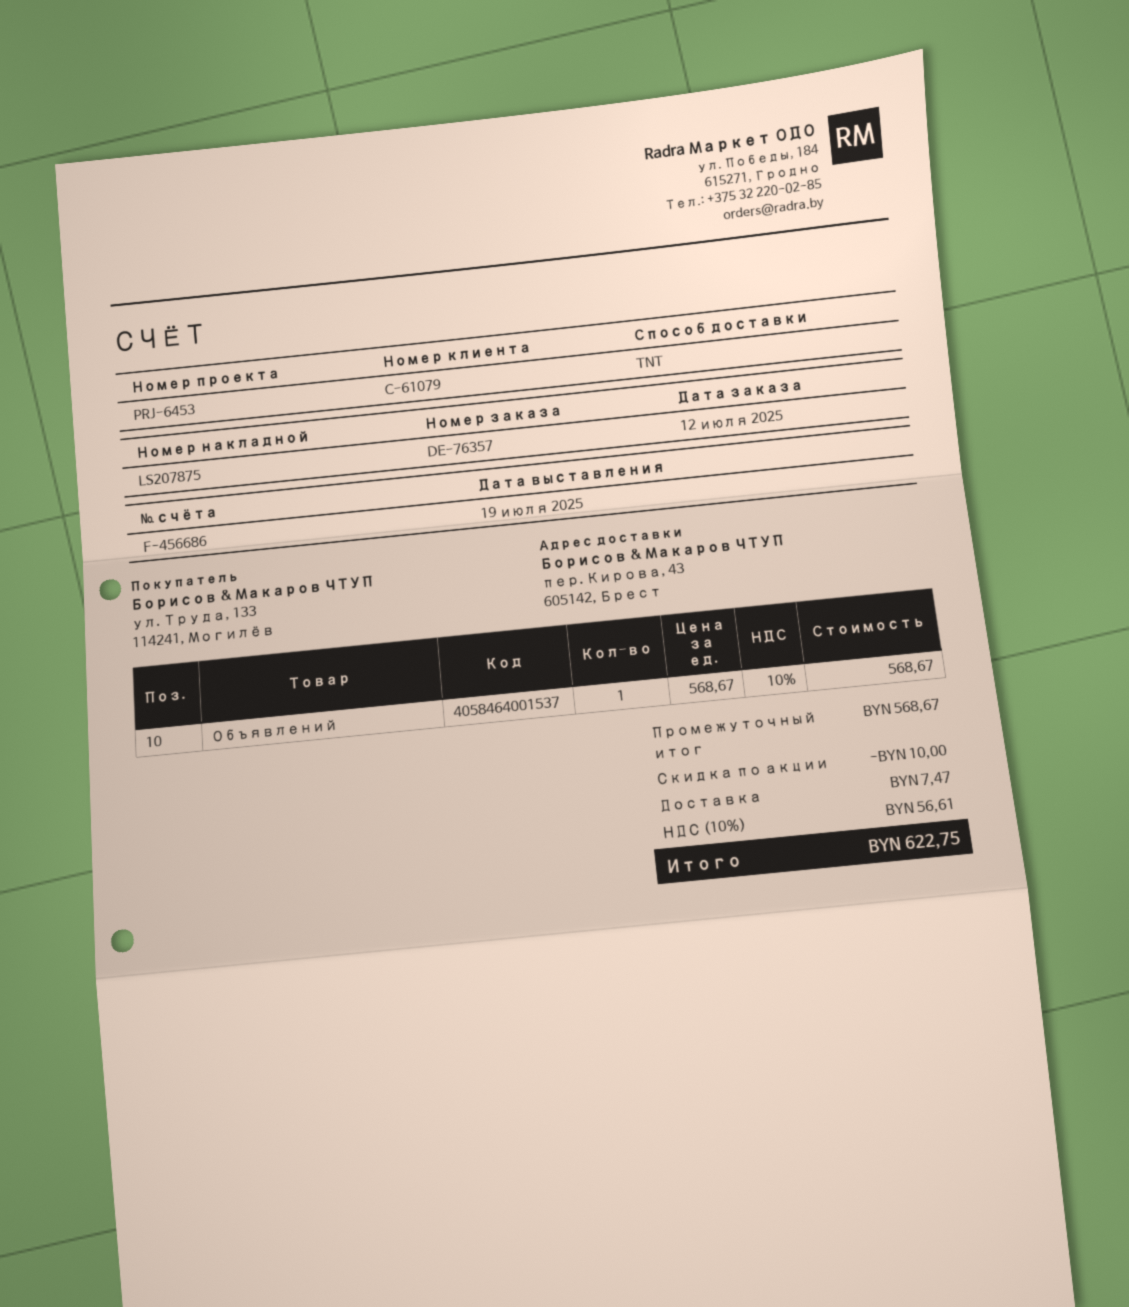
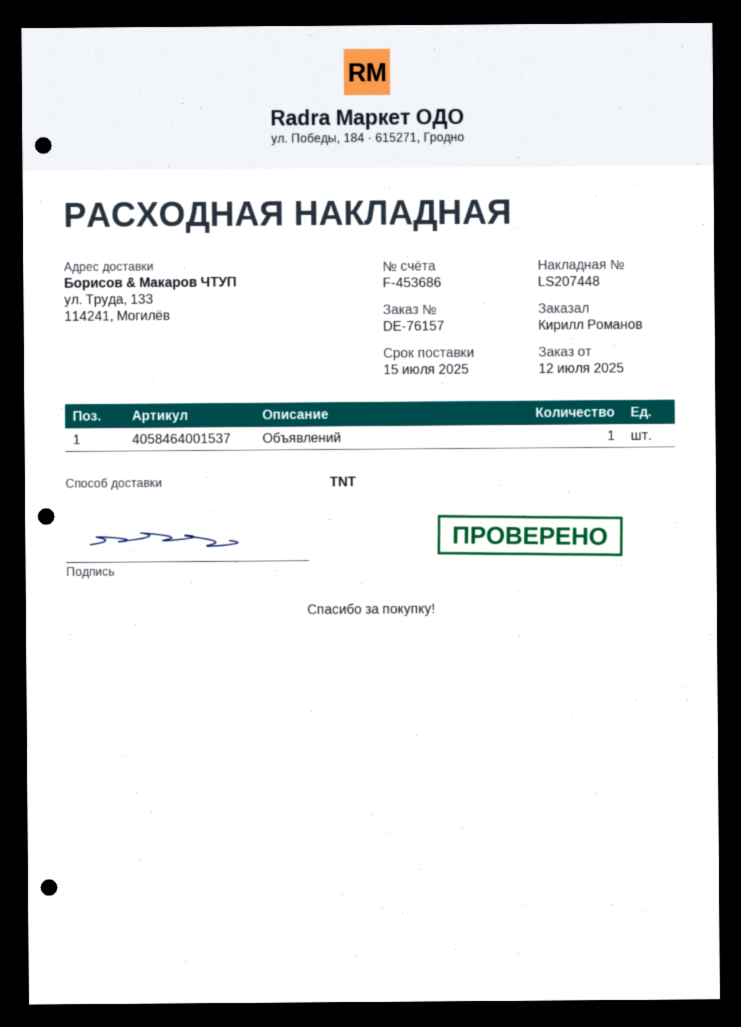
order number: DE-76357 -> DE-76157
delivery note number: LS207875 -> LS207448
invoice number: F-456686 -> F-453686
ship to: пер. Кирова, 43, 605142, Брест -> ул. Труда, 133, 114241, Могилёв

